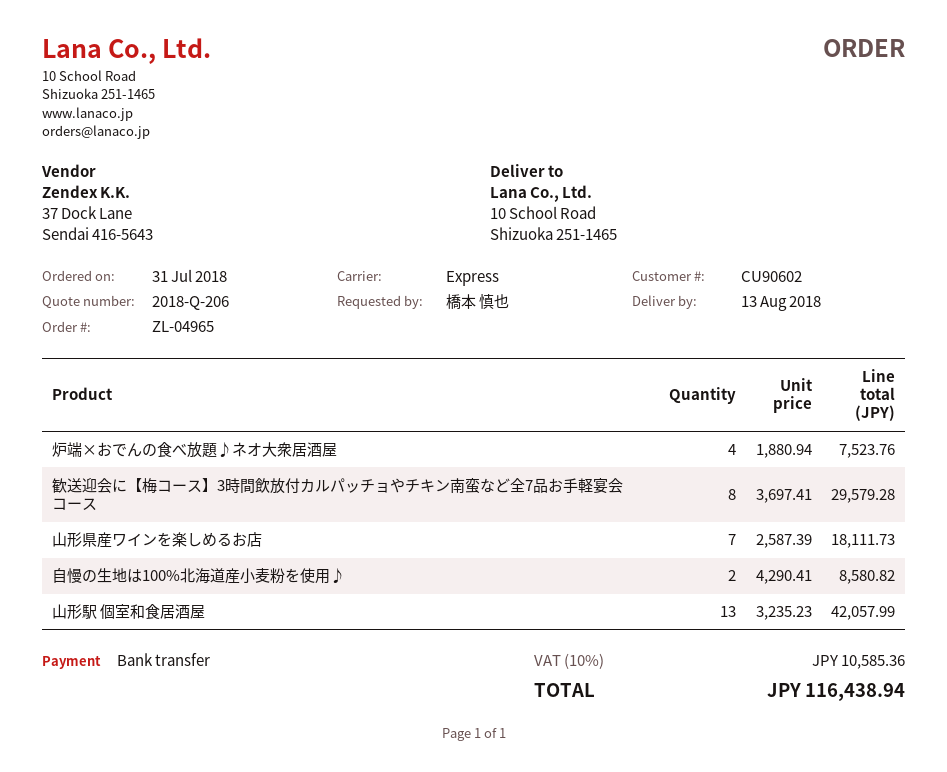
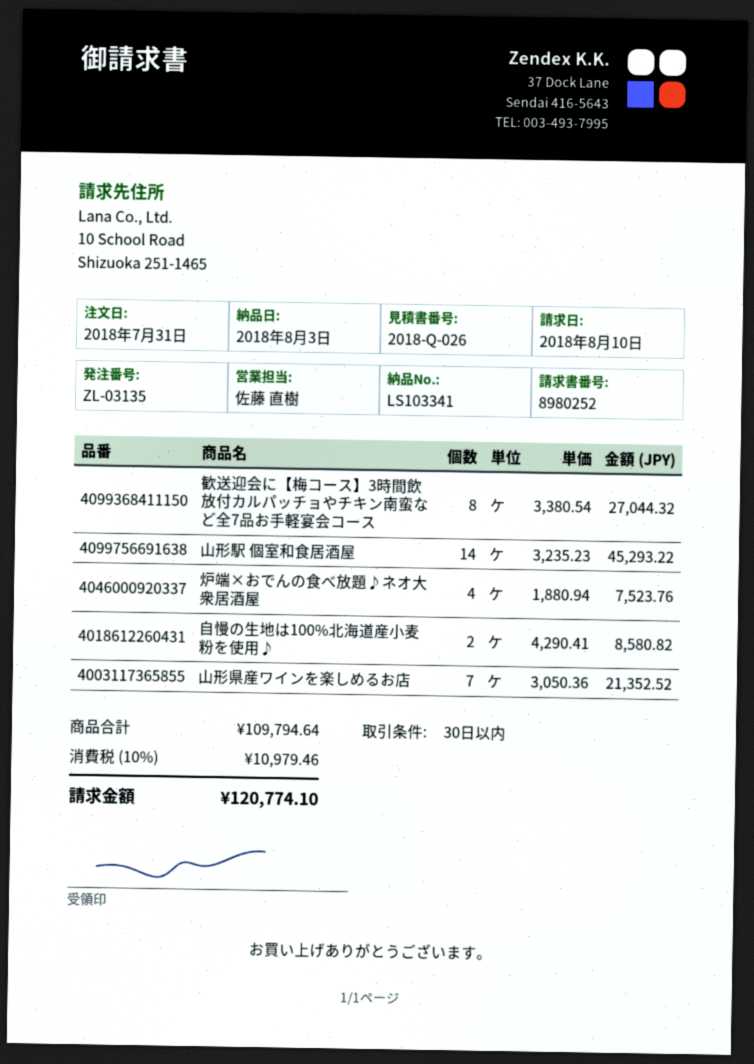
quote number: 2018-Q-206 -> 2018-Q-026
order number: ZL-04965 -> ZL-03135
delivery date: 2018-08-13 -> 2018-08-03
歓送迎会に【梅コース】3時間飲放付カルパッチョやチキン南蛮など全7品お手軽宴会コース: 8 x 3697.41 = 29579.28 -> 8 x 3380.54 = 27044.32
山形県産ワインを楽しめるお店: 7 x 2587.39 = 18111.73 -> 7 x 3050.36 = 21352.52
山形駅 個室和食居酒屋: 13 x 3235.23 = 42057.99 -> 14 x 3235.23 = 45293.22
tax: 10% = 10585.36 -> 10% = 10979.46
total: 116438.94 -> 120774.10

